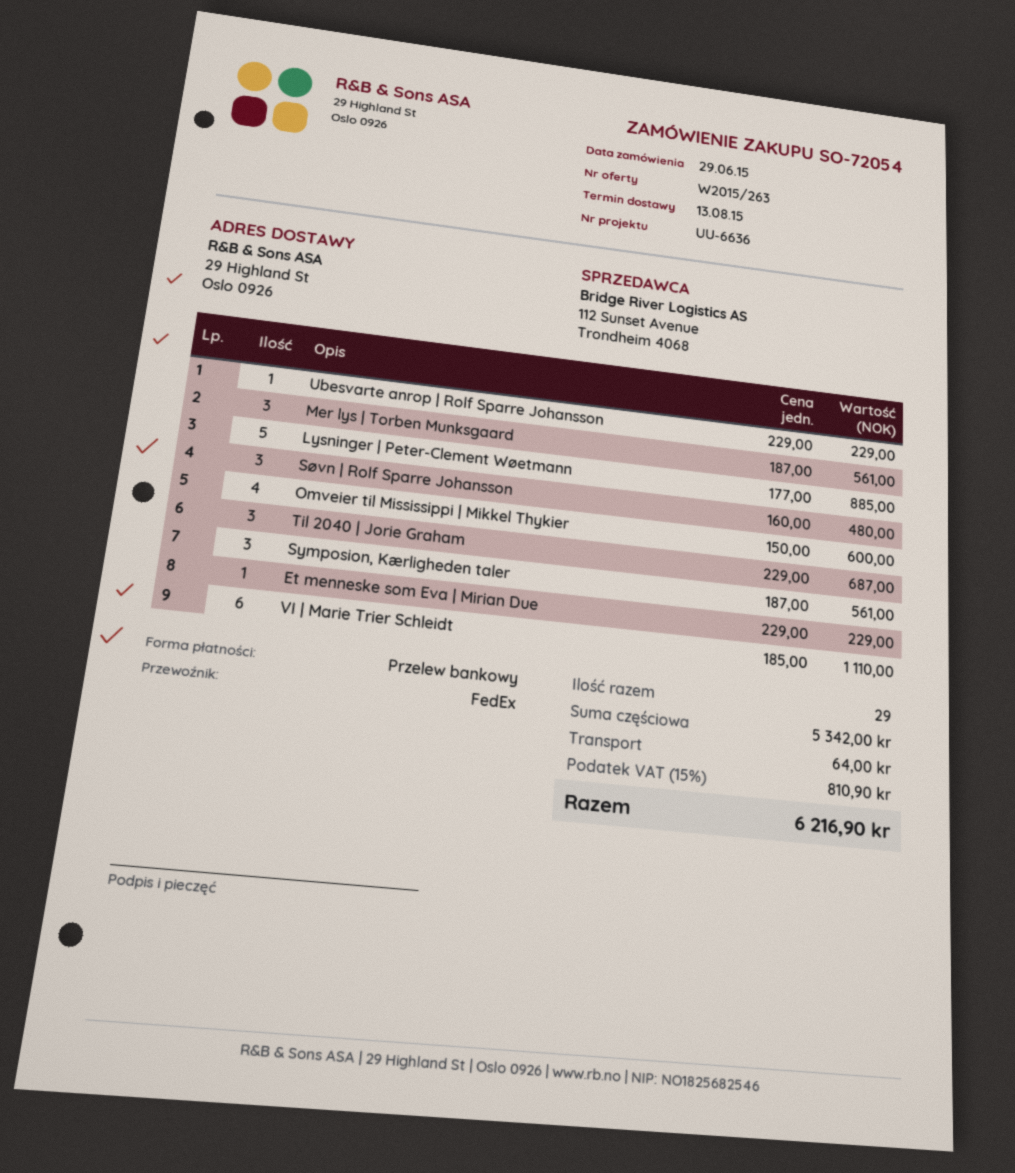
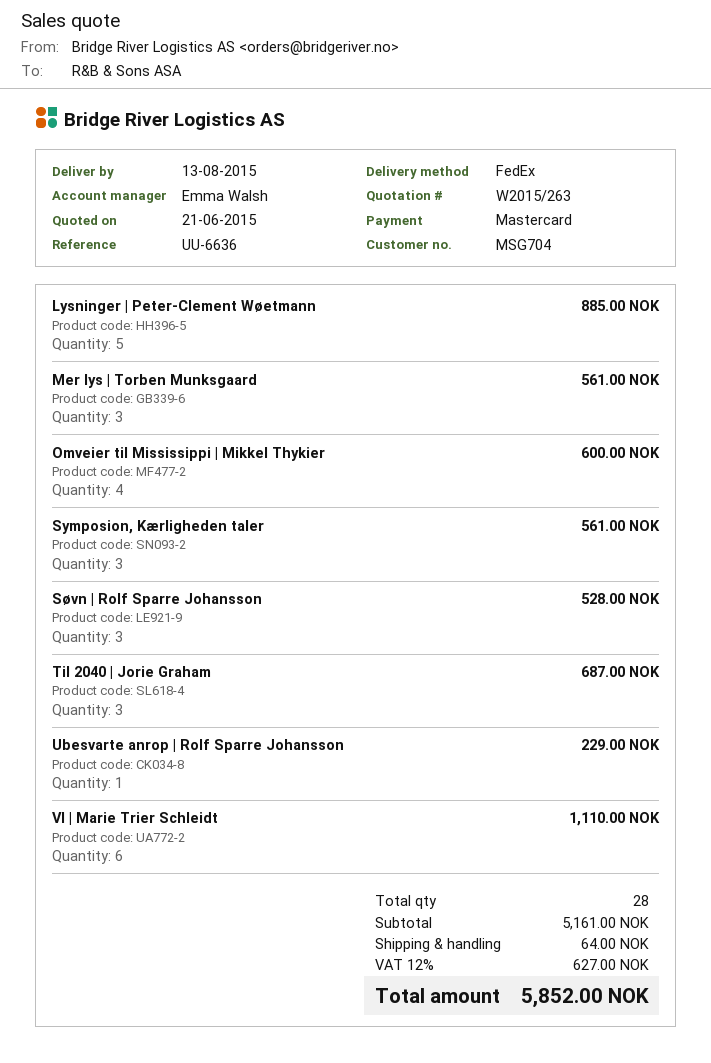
payment method: bank transfer -> Mastercard
Søvn | Rolf Sparre Johansson: 3 for 480.00 -> 3 for 528.00
Et menneske som Eva | Mirian Due: 1 for 229.00 -> none
total quantity: 29 -> 28
subtotal: 5342.00 -> 5161.00
tax: 15% = 810.90 -> 12% = 627.00
total: 6216.90 -> 5852.00

